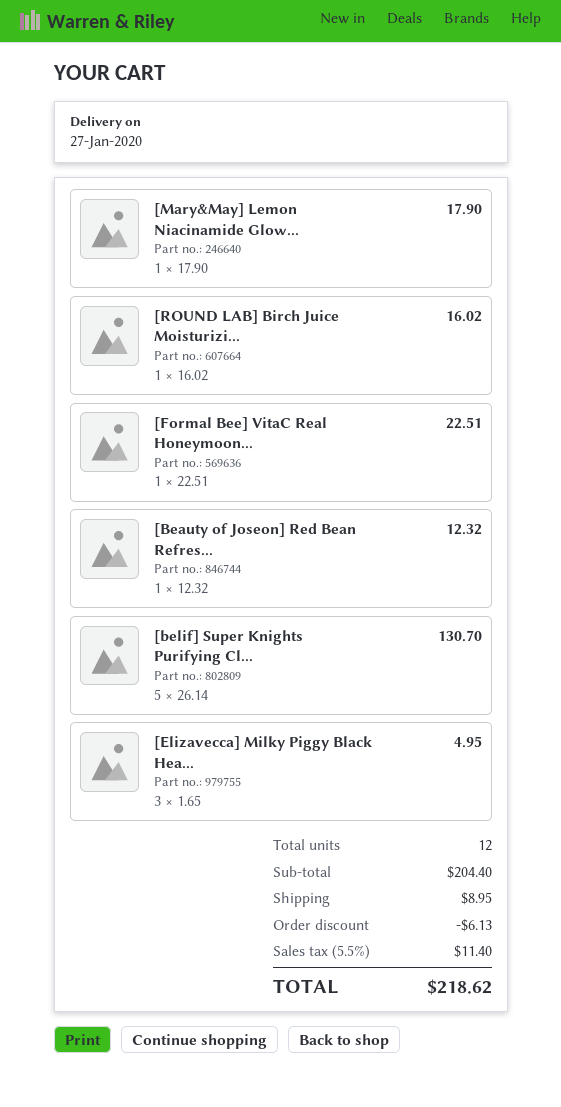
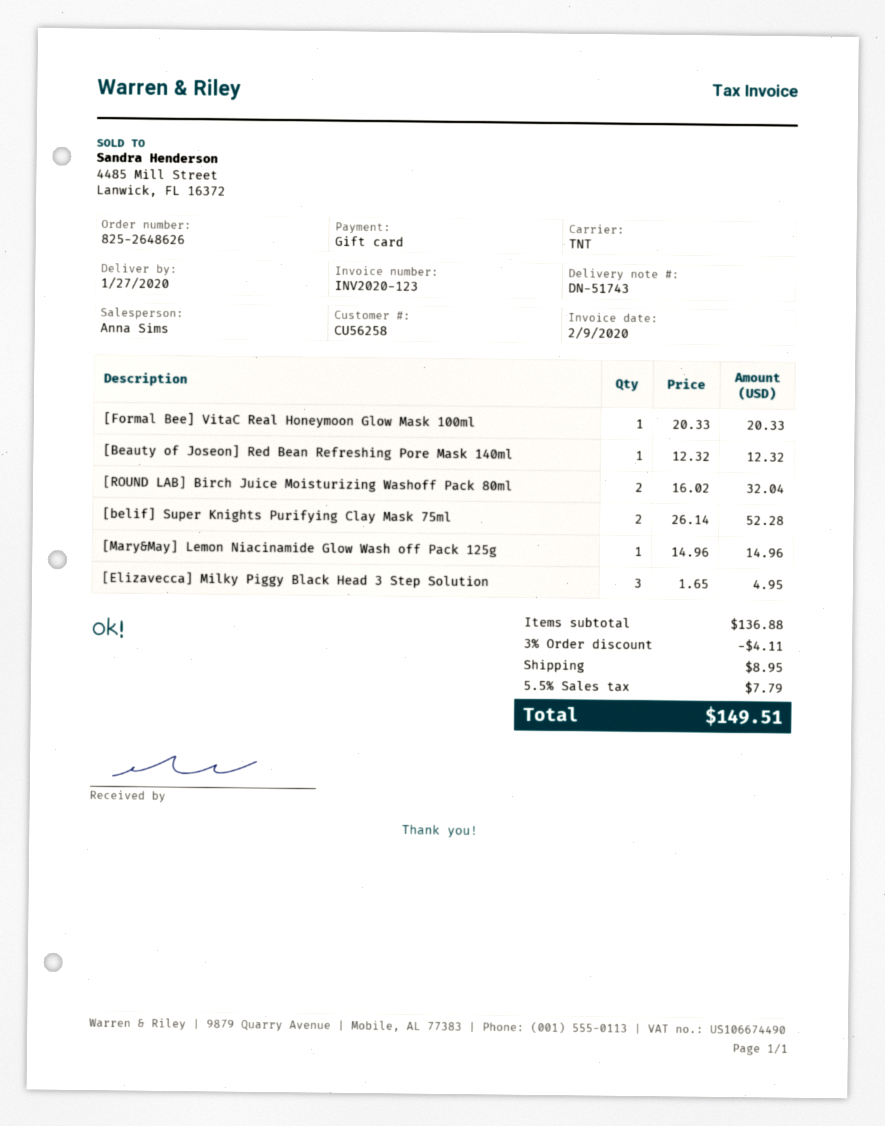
[Mary&May] Lemon Niacinamide Glow...: 1 x 17.90 = 17.90 -> 1 x 14.96 = 14.96
[ROUND LAB] Birch Juice Moisturizi...: 1 x 16.02 = 16.02 -> 2 x 16.02 = 32.04
[Formal Bee] VitaC Real Honeymoon...: 1 x 22.51 = 22.51 -> 1 x 20.33 = 20.33
[belif] Super Knights Purifying Cl...: 5 x 26.14 = 130.70 -> 2 x 26.14 = 52.28
subtotal: 204.40 -> 136.88
discount: 6.13 -> 4.11
tax: 5.5% = 11.40 -> 5.5% = 7.79
total: 218.62 -> 149.51

